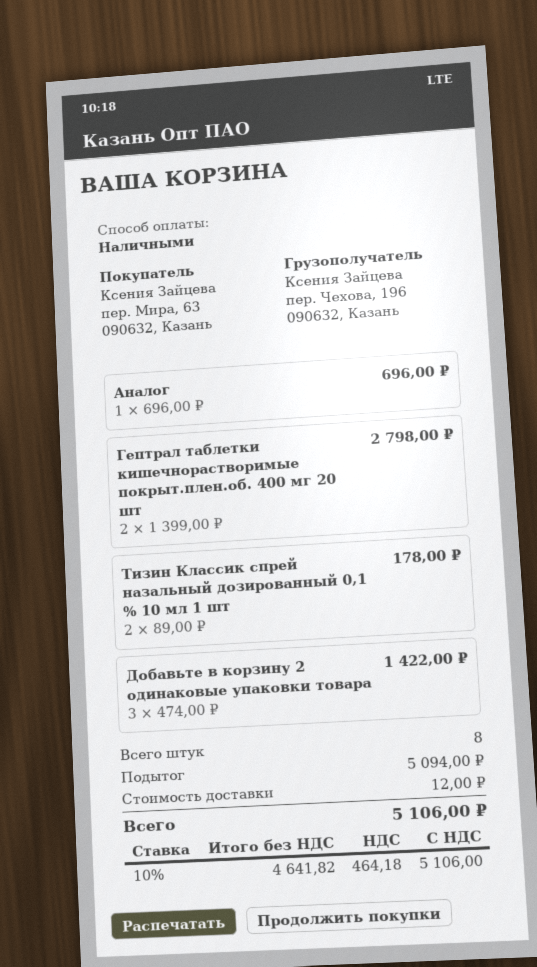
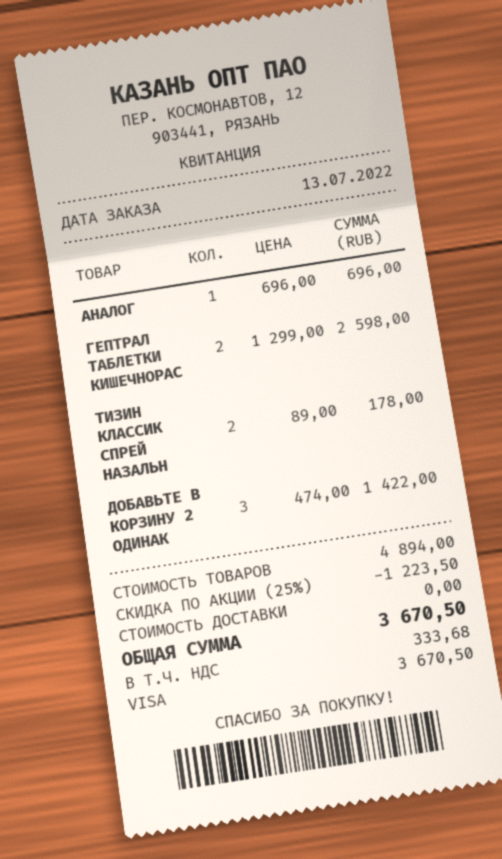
payment method: cash -> Visa
Гептрал таблетки кишечнорастворимые покрыт.плен.об. 400 мг 20 шт: 2 x 1399.00 = 2798.00 -> 2 x 1299.00 = 2598.00
subtotal: 5094.00 -> 4894.00
discount: none -> 25% = 1223.50
shipping: 12.00 -> 0.00
tax: 464.18 -> 333.68
total: 5106.00 -> 3670.50

